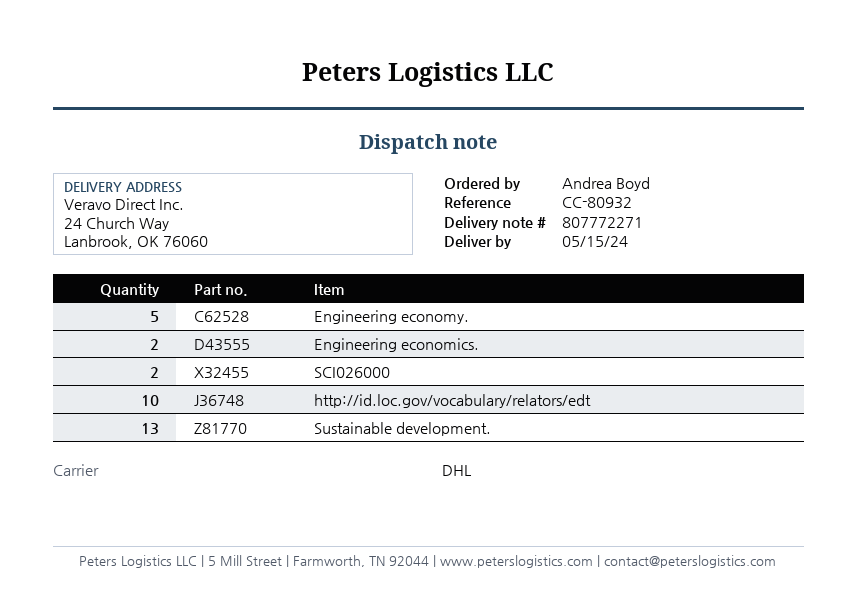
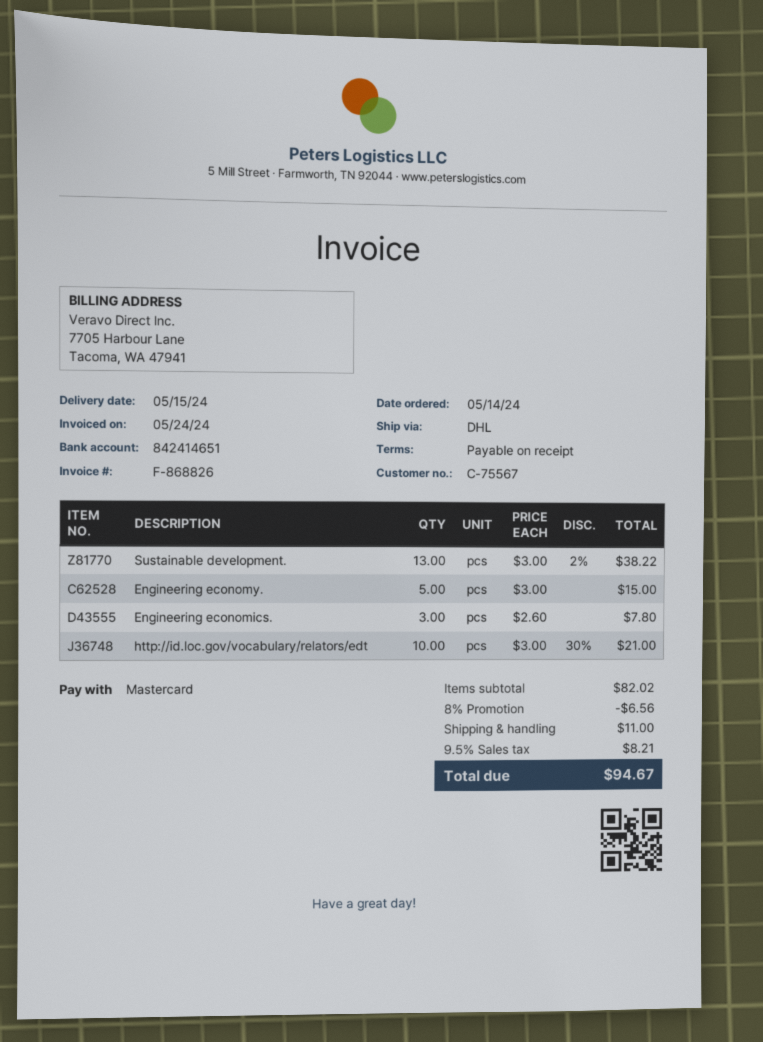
Engineering economics.: 2 -> 3
SCI026000: 2 -> none

